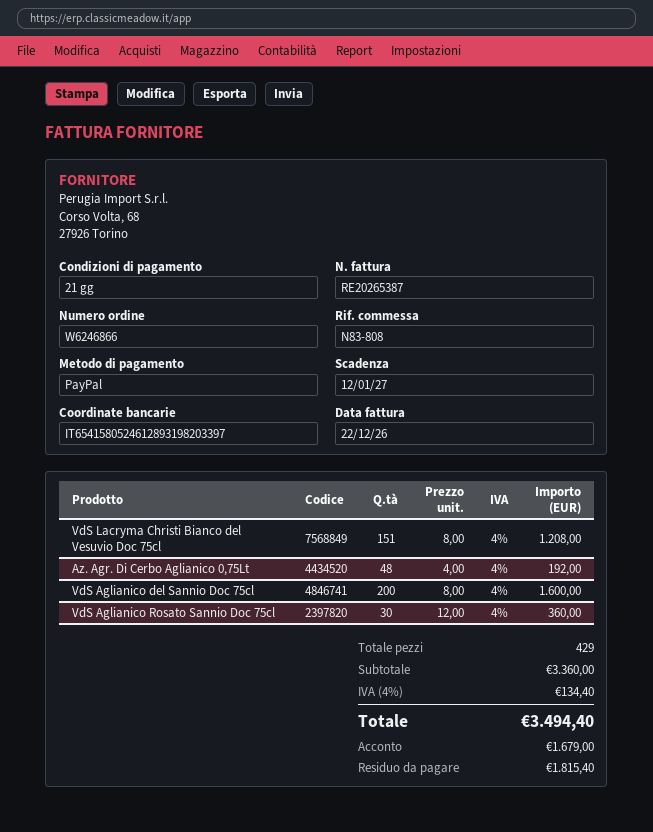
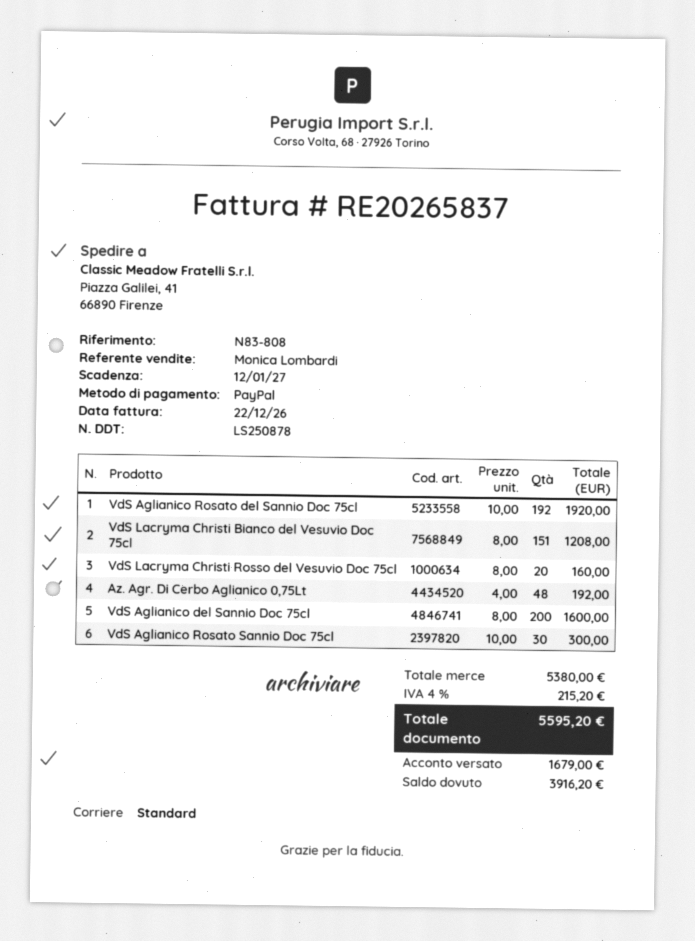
invoice number: RE20265387 -> RE20265837
VdS Aglianico Rosato Sannio Doc 75cl: 30 x 12.00 = 360.00 -> 30 x 10.00 = 300.00
VdS Aglianico Rosato del Sannio Doc 75cl: none -> 192 x 10.00 = 1920.00
VdS Lacryma Christi Rosso del Vesuvio Doc 75cl: none -> 20 x 8.00 = 160.00
subtotal: 3360.00 -> 5380.00
tax: 4% = 134.40 -> 4% = 215.20
total: 3494.40 -> 5595.20
balance: 1815.40 -> 3916.20

